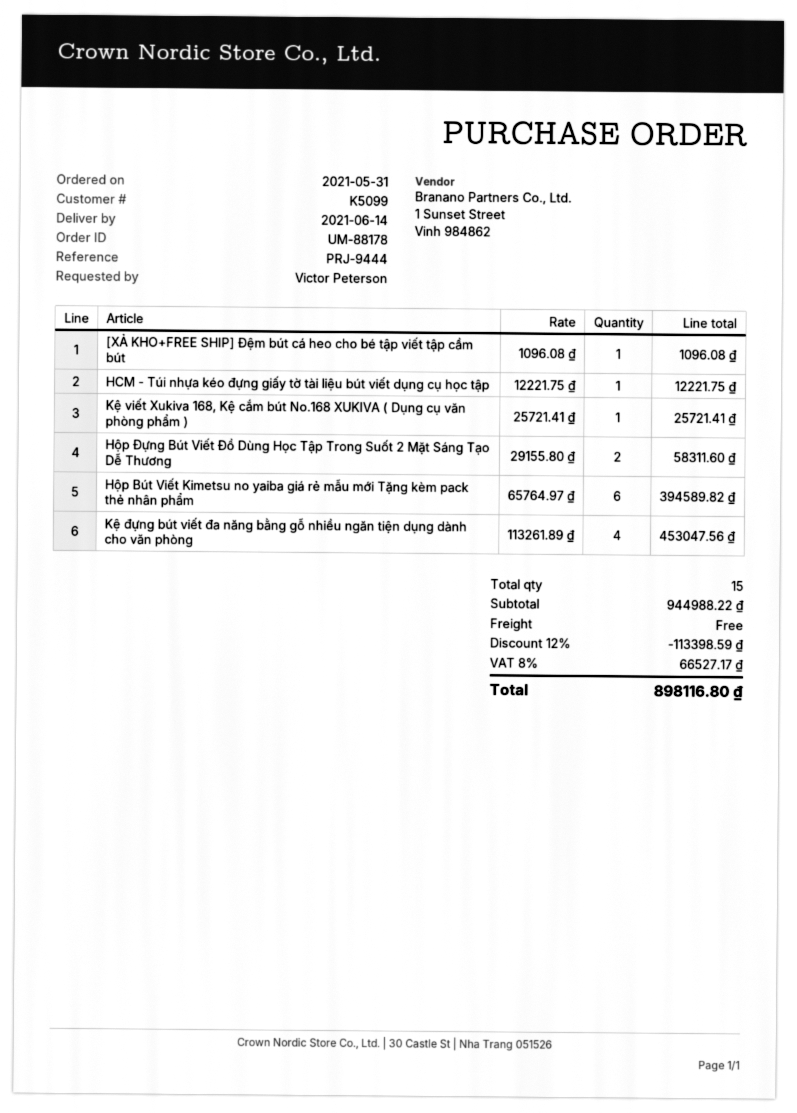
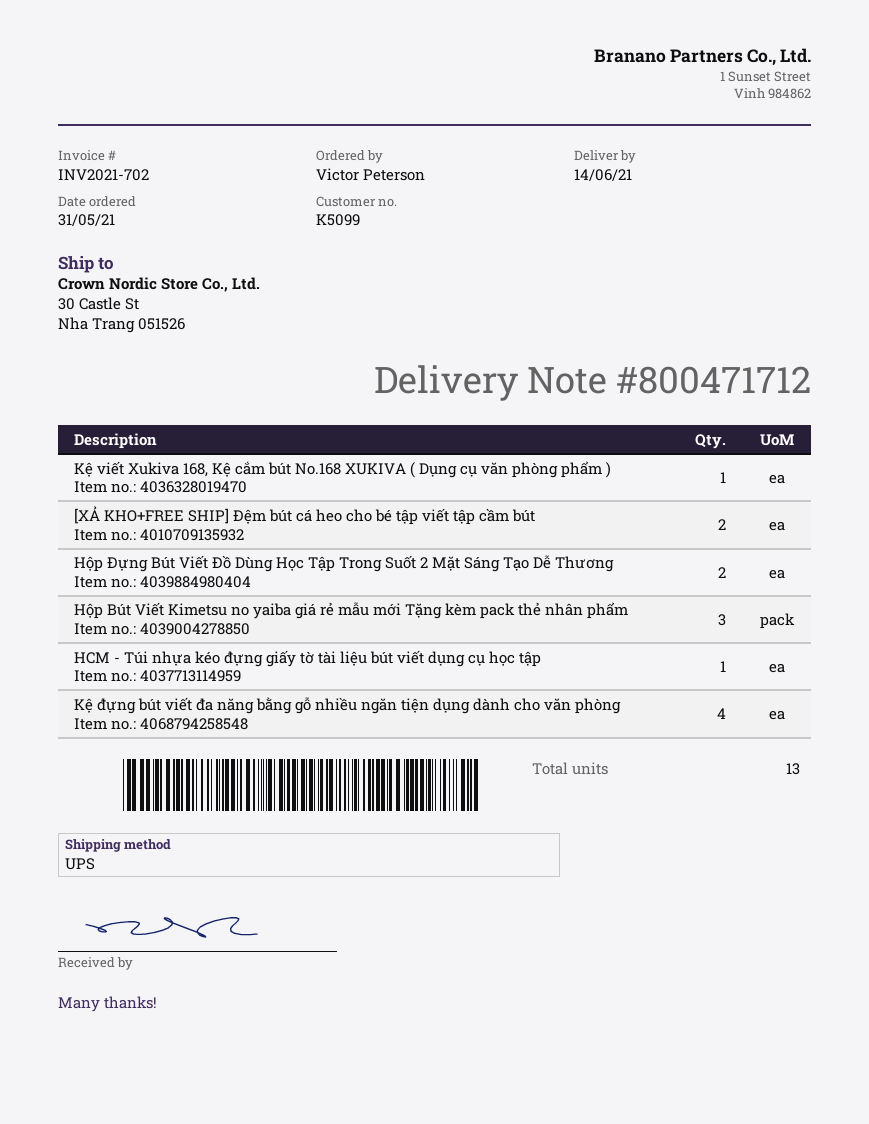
[XẢ KHO+FREE SHIP] Đệm bút cá heo cho bé tập viết tập cầm bút: 1 -> 2
Hộp Bút Viết Kimetsu no yaiba giá rẻ mẫu mới Tặng kèm pack thẻ nhân phẩm: 6 -> 3
total quantity: 15 -> 13

